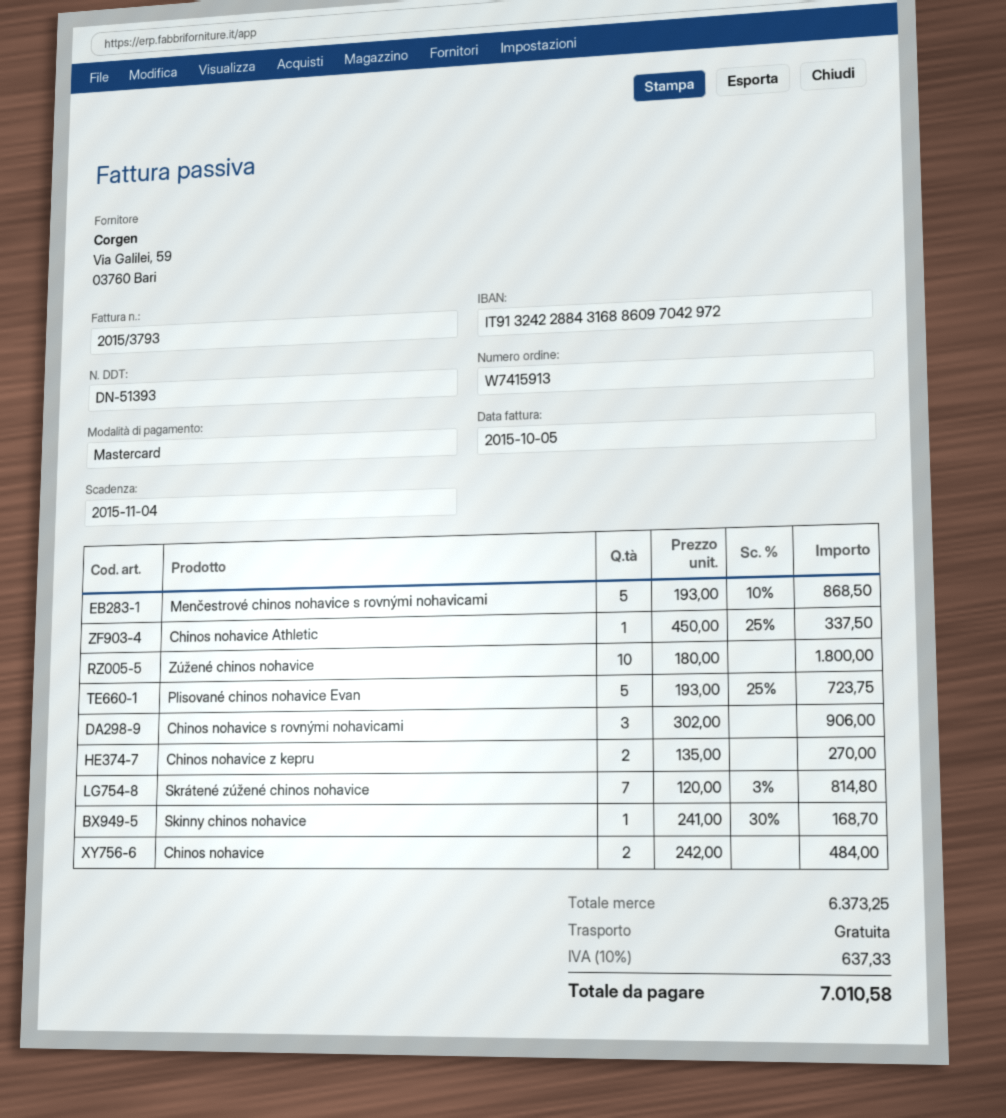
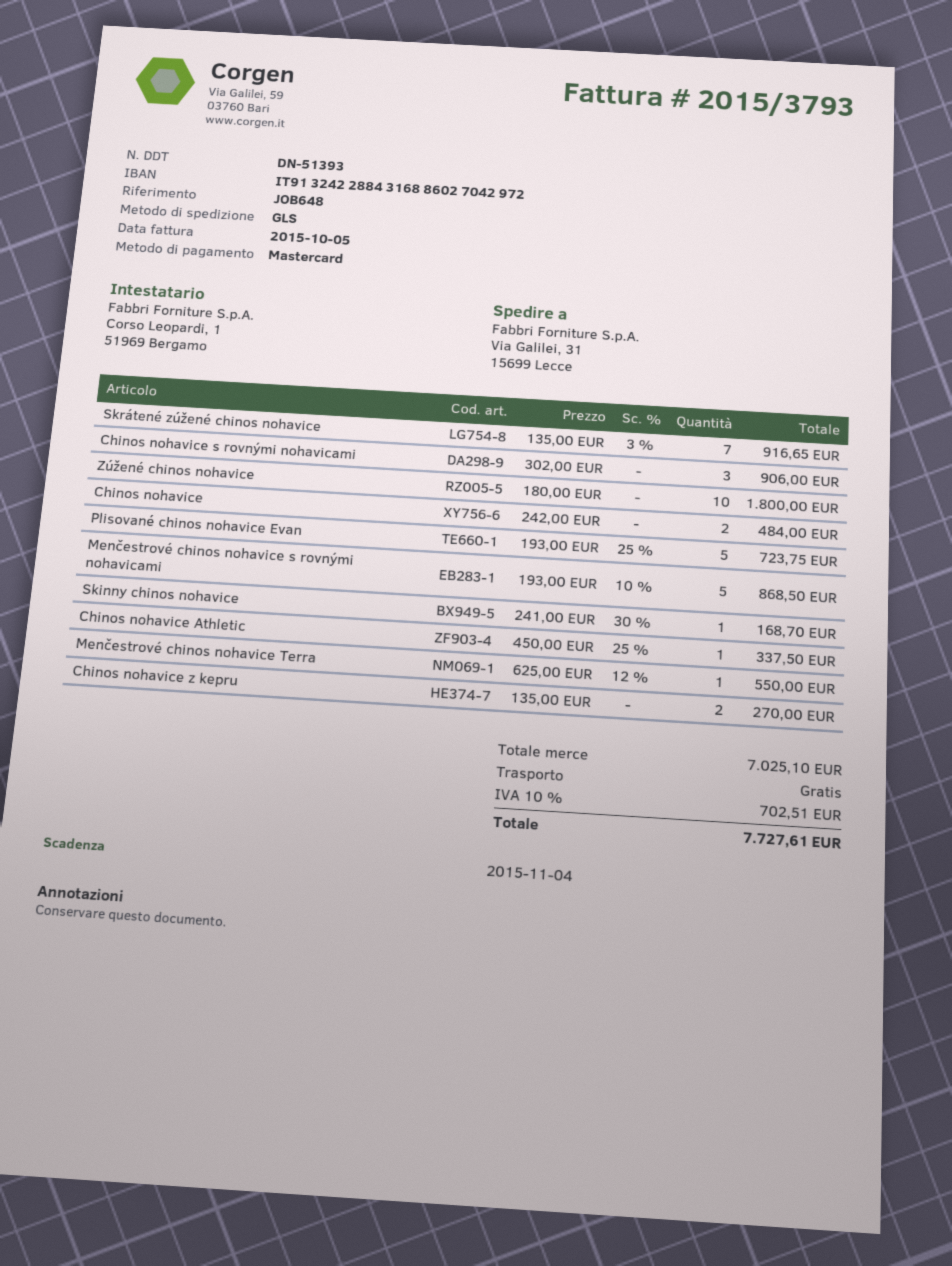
bank account: IT9132422884316886097042972 -> IT9132422884316886027042972
Skrátené zúžené chinos nohavice: 7 x 120.00 - 3% = 814.80 -> 7 x 135.00 - 3% = 916.65
Menčestrové chinos nohavice Terra: none -> 1 x 625.00 - 12% = 550.00
subtotal: 6373.25 -> 7025.10
tax: 10% = 637.33 -> 10% = 702.51
total: 7010.58 -> 7727.61

